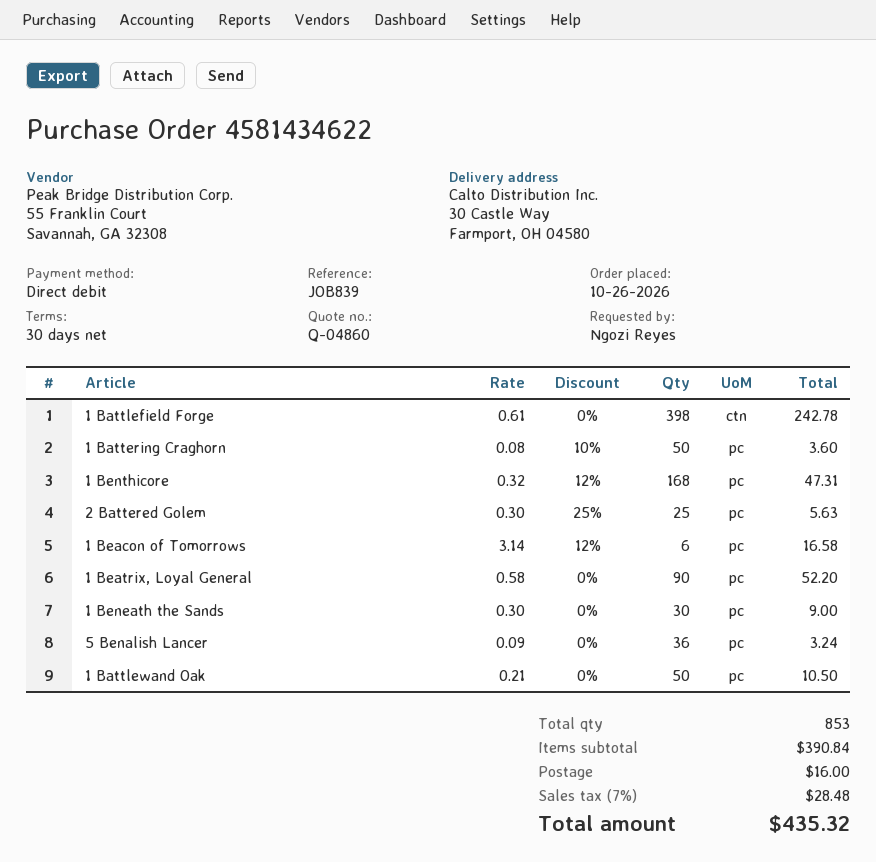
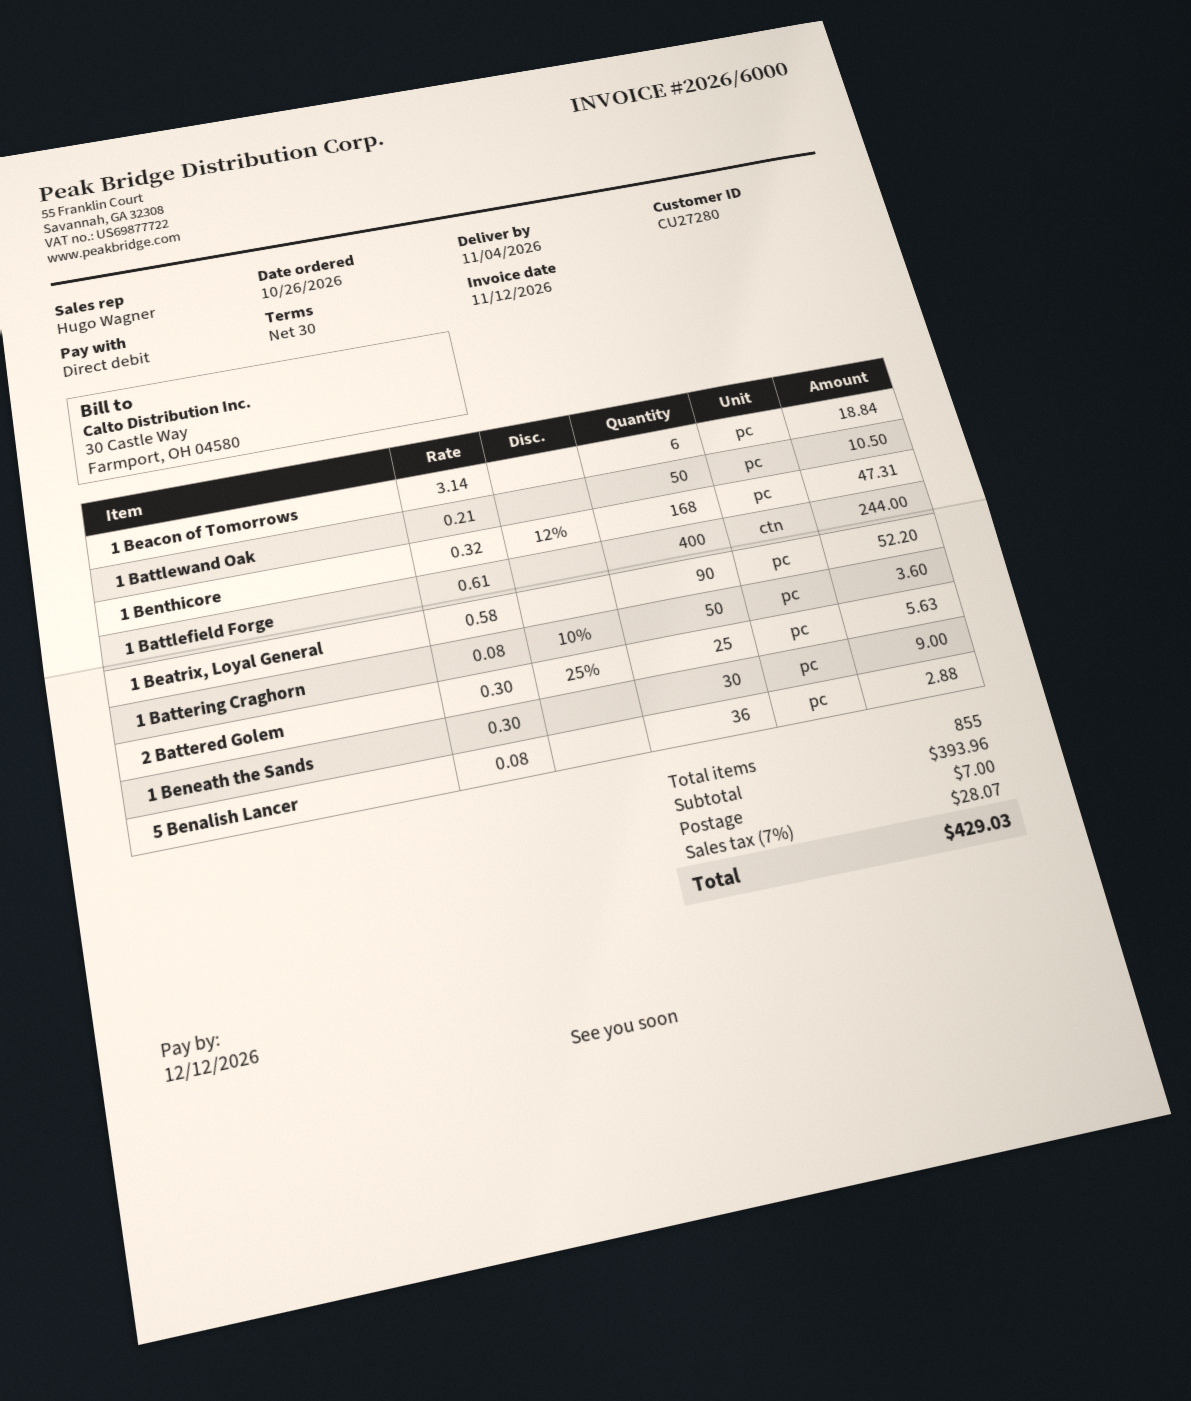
1 Battlefield Forge: 398 x 0.61 = 242.78 -> 400 x 0.61 = 244.00
1 Beacon of Tomorrows: 6 x 3.14 - 12% = 16.58 -> 6 x 3.14 = 18.84
5 Benalish Lancer: 36 x 0.09 = 3.24 -> 36 x 0.08 = 2.88
total quantity: 853 -> 855
subtotal: 390.84 -> 393.96
shipping: 16.00 -> 7.00
tax: 7% = 28.48 -> 7% = 28.07
total: 435.32 -> 429.03

